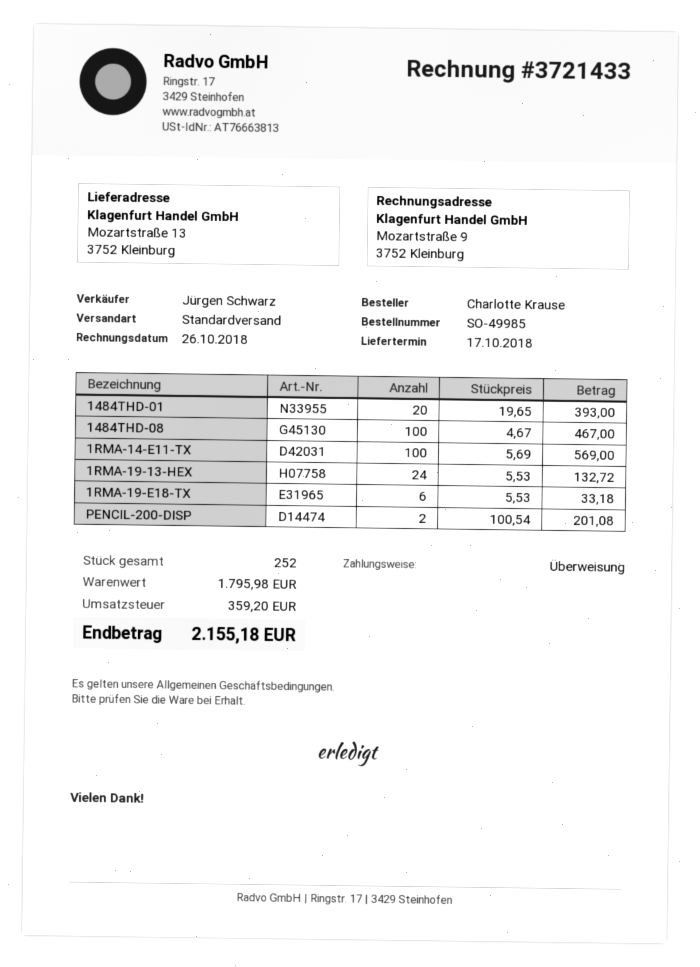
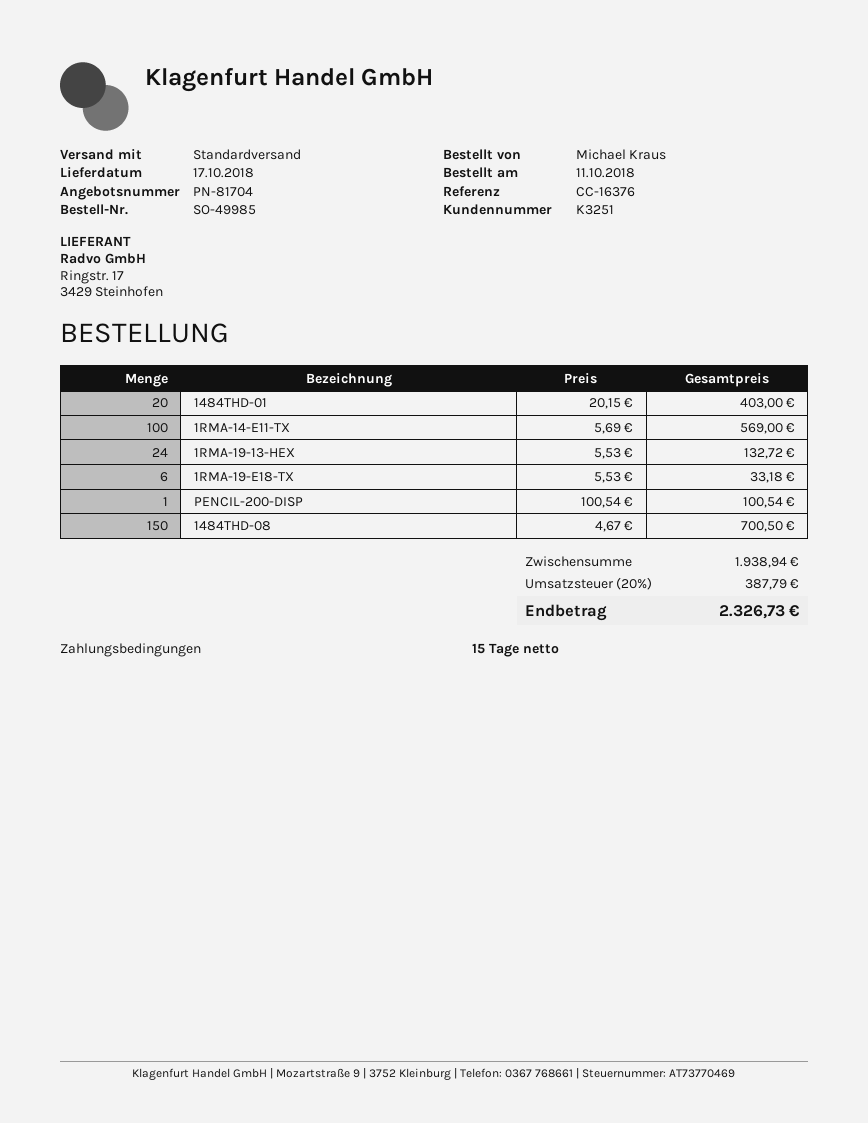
ordered by: Charlotte Krause -> Michael Kraus
1484THD-01: 20 x 19.65 = 393.00 -> 20 x 20.15 = 403.00
1484THD-08: 100 x 4.67 = 467.00 -> 150 x 4.67 = 700.50
PENCIL-200-DISP: 2 x 100.54 = 201.08 -> 1 x 100.54 = 100.54
subtotal: 1795.98 -> 1938.94
tax: 359.20 -> 387.79
total: 2155.18 -> 2326.73

